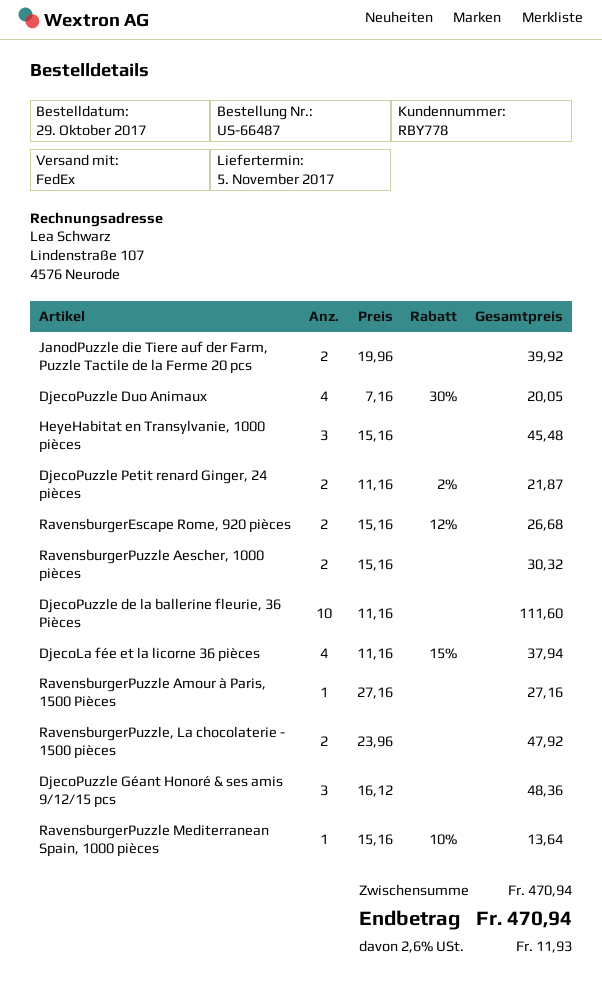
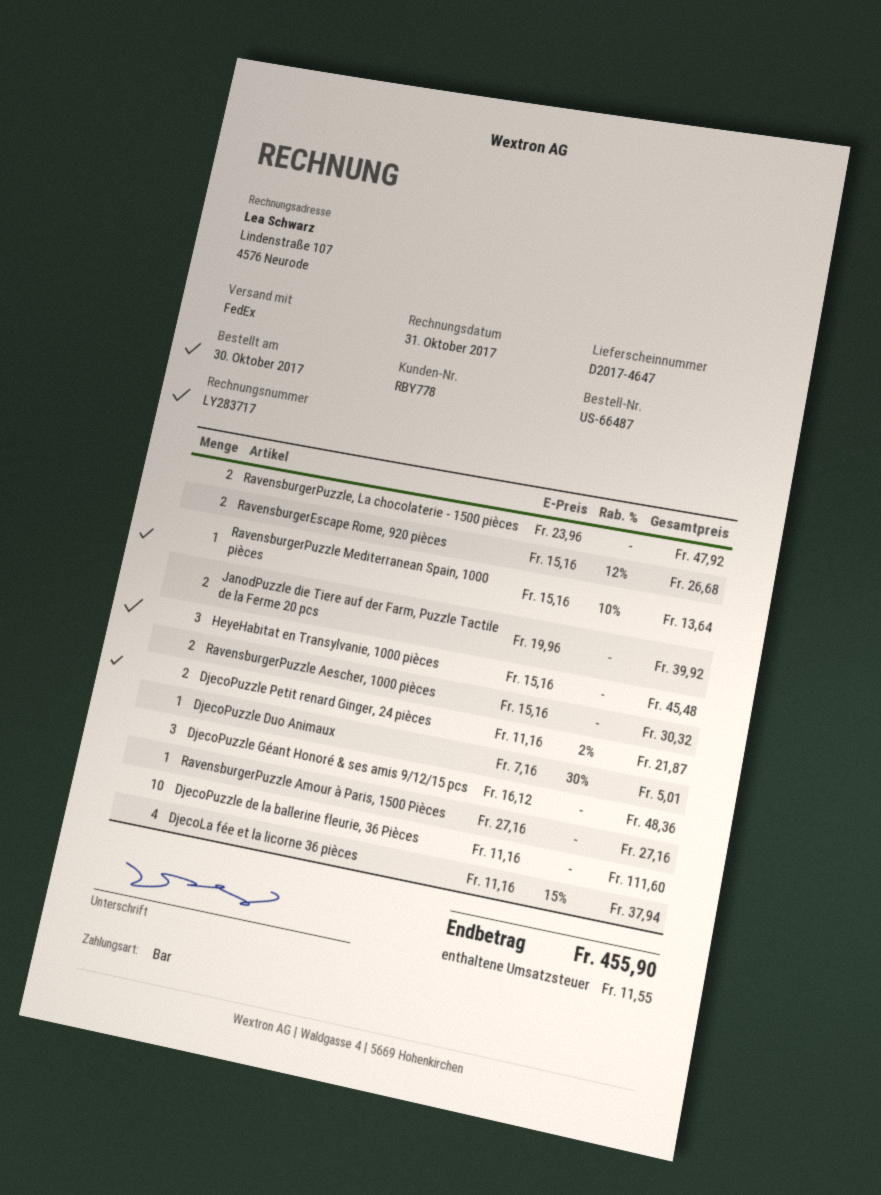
order date: 2017-10-29 -> 2017-10-30
DjecoPuzzle Duo Animaux: 4 x 7.16 - 30% = 20.05 -> 1 x 7.16 - 30% = 5.01
tax: 11.93 -> 11.55
total: 470.94 -> 455.90

